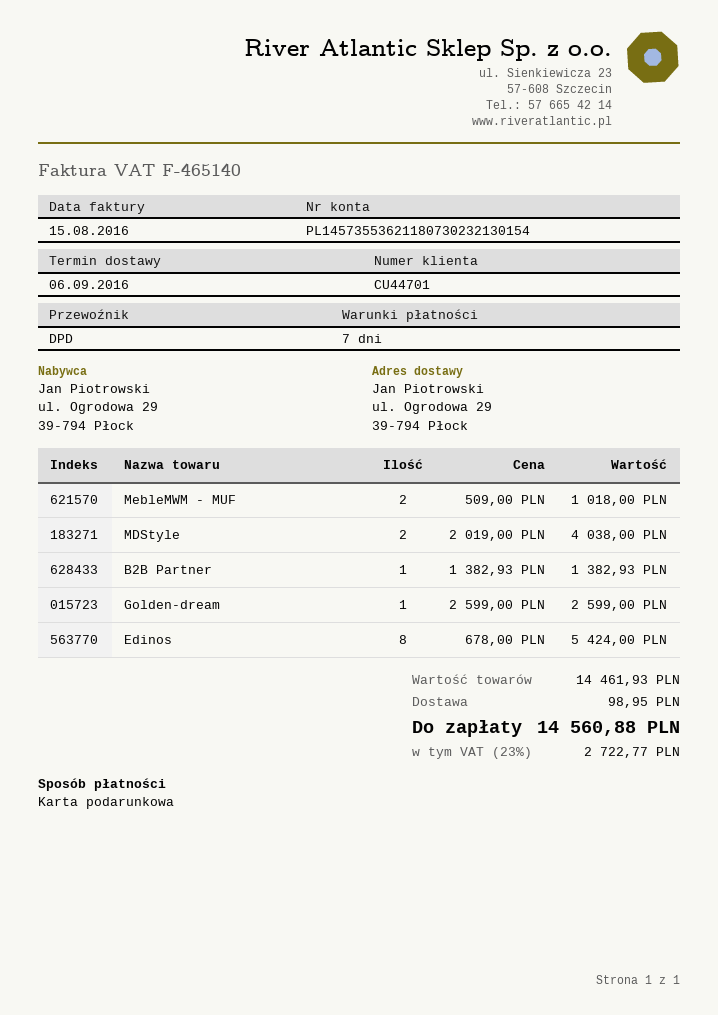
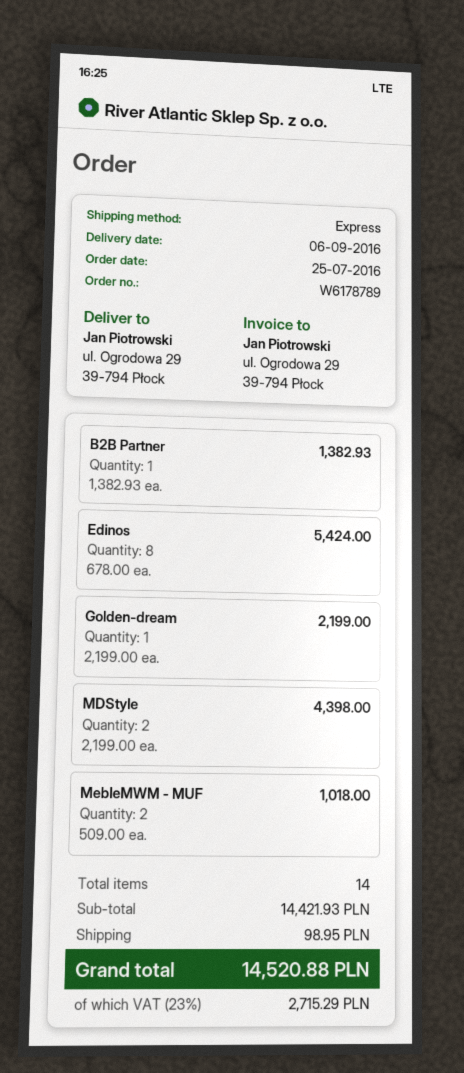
shipping method: DPD -> express
MDStyle: 2 x 2019.00 = 4038.00 -> 2 x 2199.00 = 4398.00
Golden-dream: 1 x 2599.00 = 2599.00 -> 1 x 2199.00 = 2199.00
subtotal: 14461.93 -> 14421.93
tax: 23% = 2722.77 -> 23% = 2715.29
total: 14560.88 -> 14520.88

